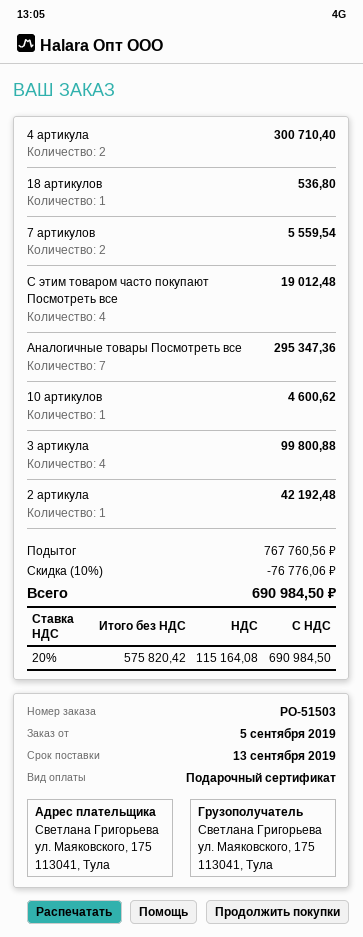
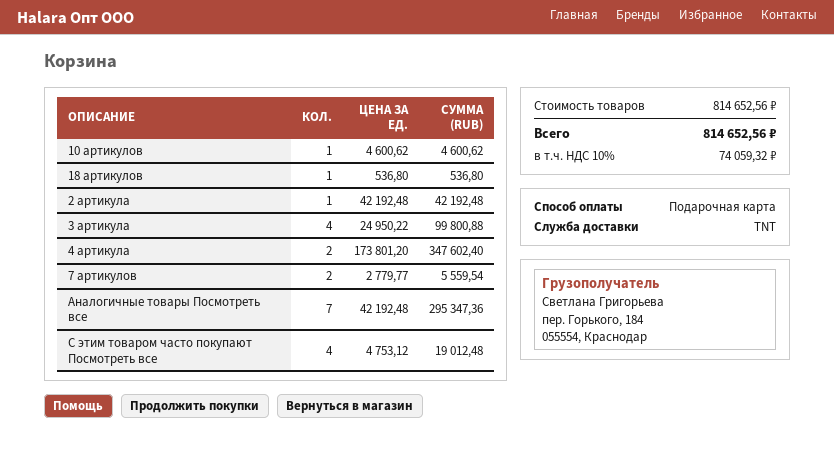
ship to: ул. Маяковского, 175, 113041, Тула -> пер. Горького, 184, 055554, Краснодар
4 артикула: 2 for 300710.40 -> 2 for 347602.40
subtotal: 767760.56 -> 814652.56
discount: 10% = 76776.06 -> none
tax: 20% = 115164.08 -> 10% = 74059.32
total: 690984.50 -> 814652.56

